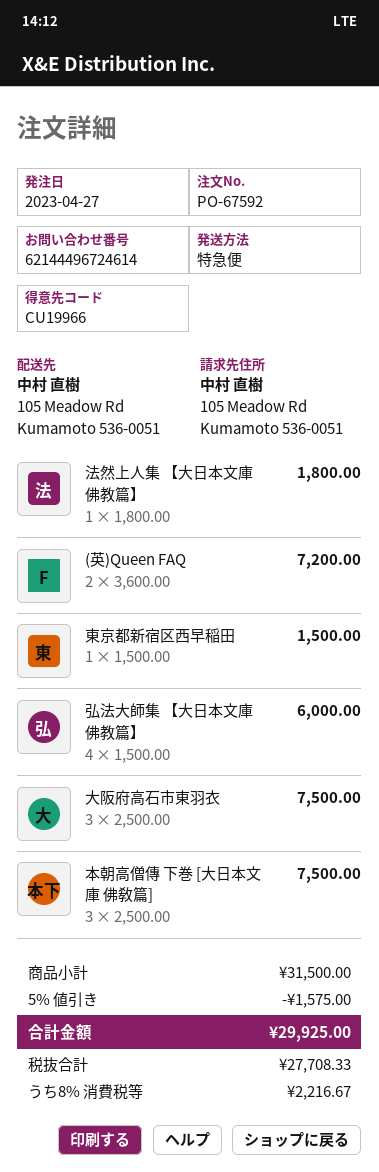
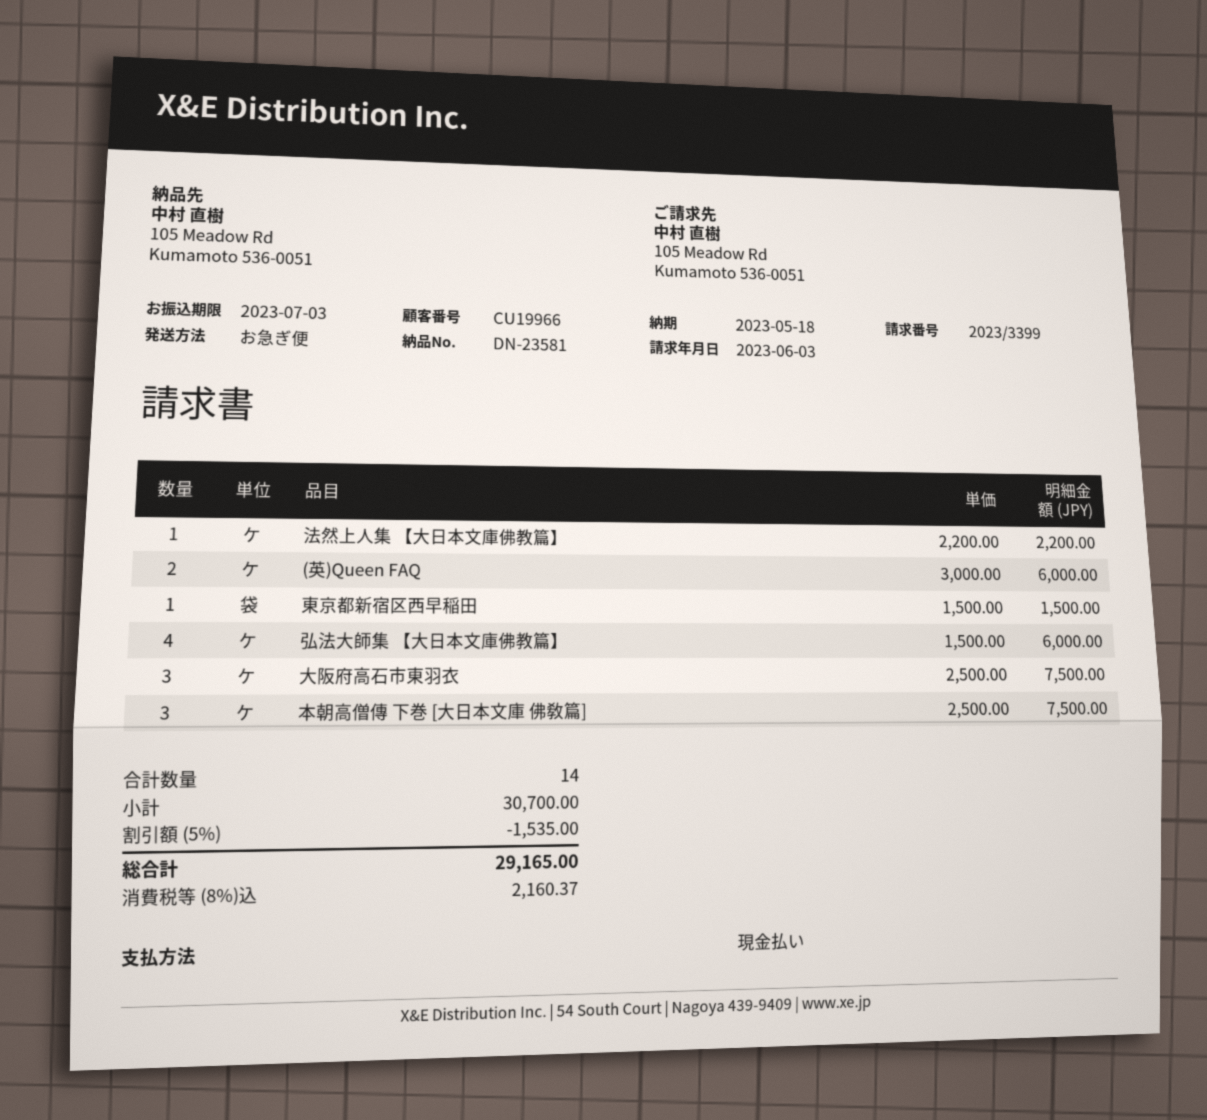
法然上人集 【大日本文庫佛教篇】: 1 x 1800.00 = 1800.00 -> 1 x 2200.00 = 2200.00
(英)Queen FAQ: 2 x 3600.00 = 7200.00 -> 2 x 3000.00 = 6000.00
subtotal: 31500.00 -> 30700.00
discount: 5% = 1575.00 -> 5% = 1535.00
tax: 8% = 2216.67 -> 8% = 2160.37
total: 29925.00 -> 29165.00

